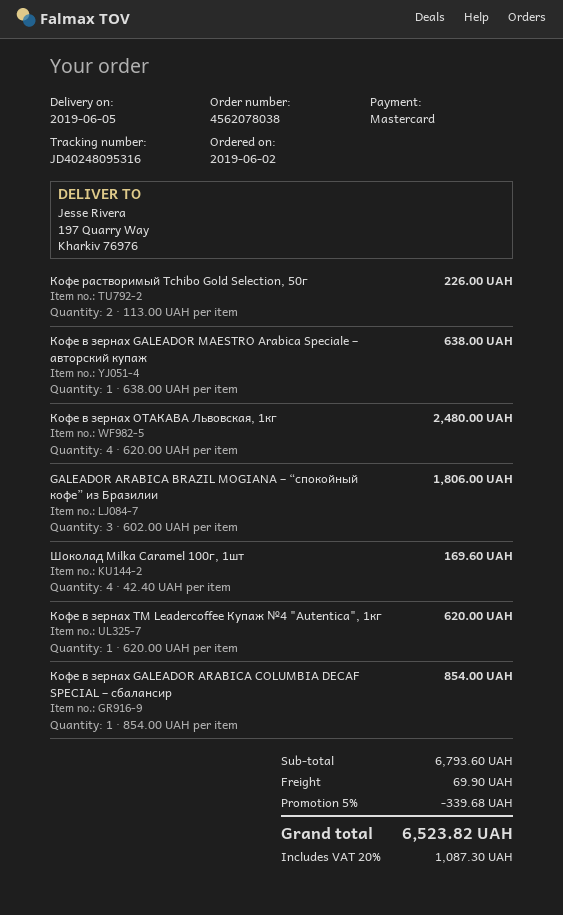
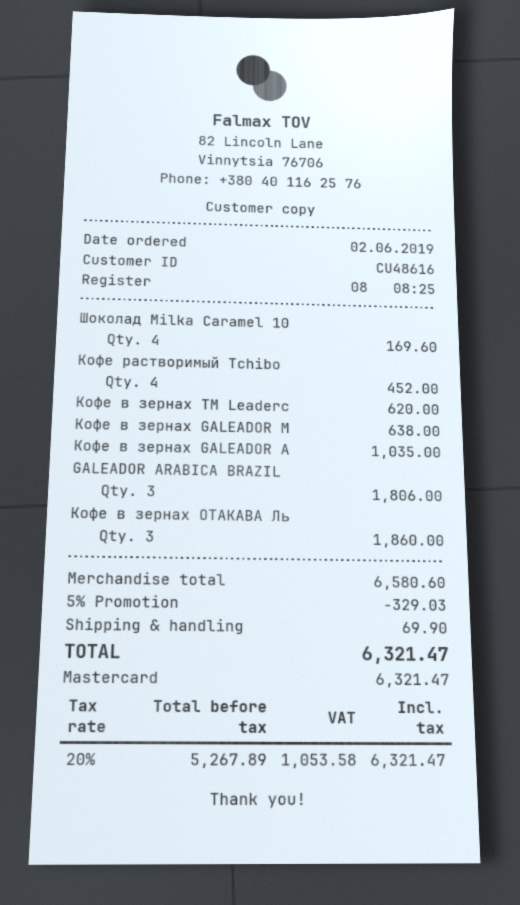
Кофе растворимый Tchibo Gold Selection, 50г: 2 for 226.00 -> 4 for 452.00
Кофе в зернах ОТАКАВА Львовская, 1кг: 4 for 2480.00 -> 3 for 1860.00
Кофе в зернах GALEADOR ARABICA COLUMBIA DECAF SPECIAL – сбалансир: 1 for 854.00 -> 1 for 1035.00
subtotal: 6793.60 -> 6580.60
discount: 5% = 339.68 -> 5% = 329.03
tax: 20% = 1087.30 -> 20% = 1053.58
total: 6523.82 -> 6321.47

